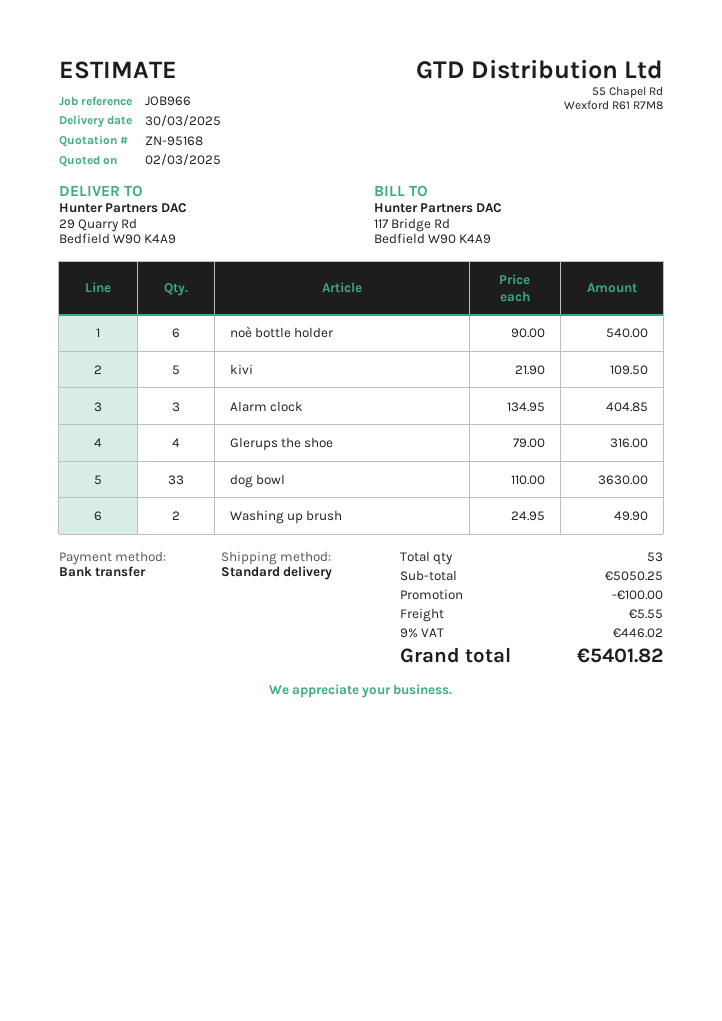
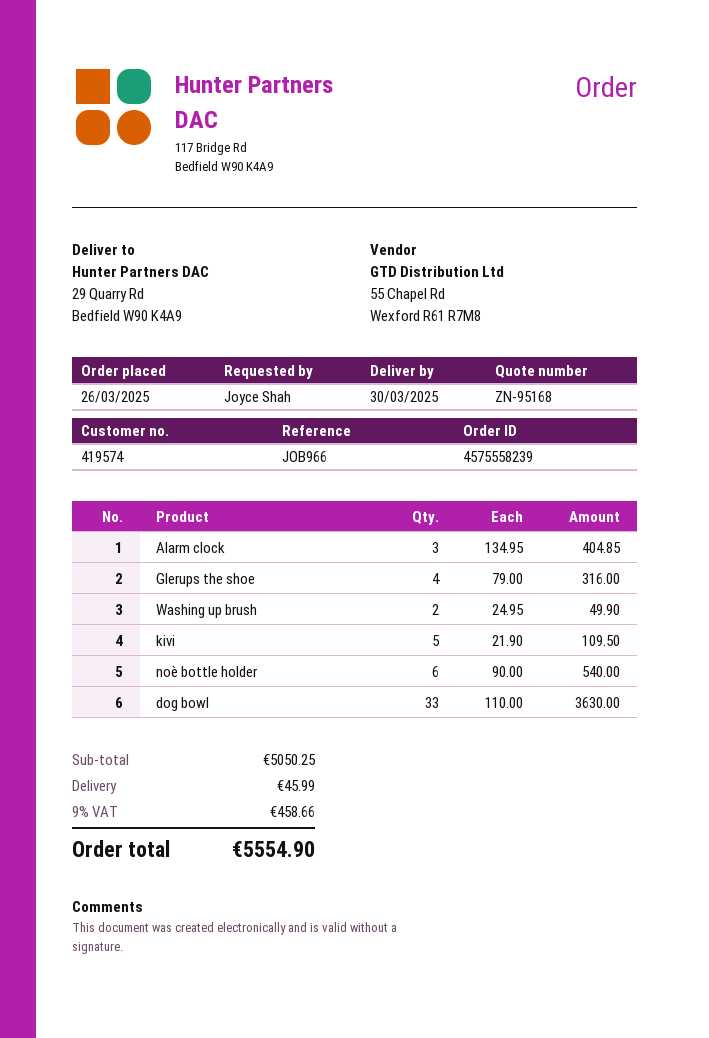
discount: 100.00 -> none
shipping: 5.55 -> 45.99
tax: 9% = 446.02 -> 9% = 458.66
total: 5401.82 -> 5554.90

